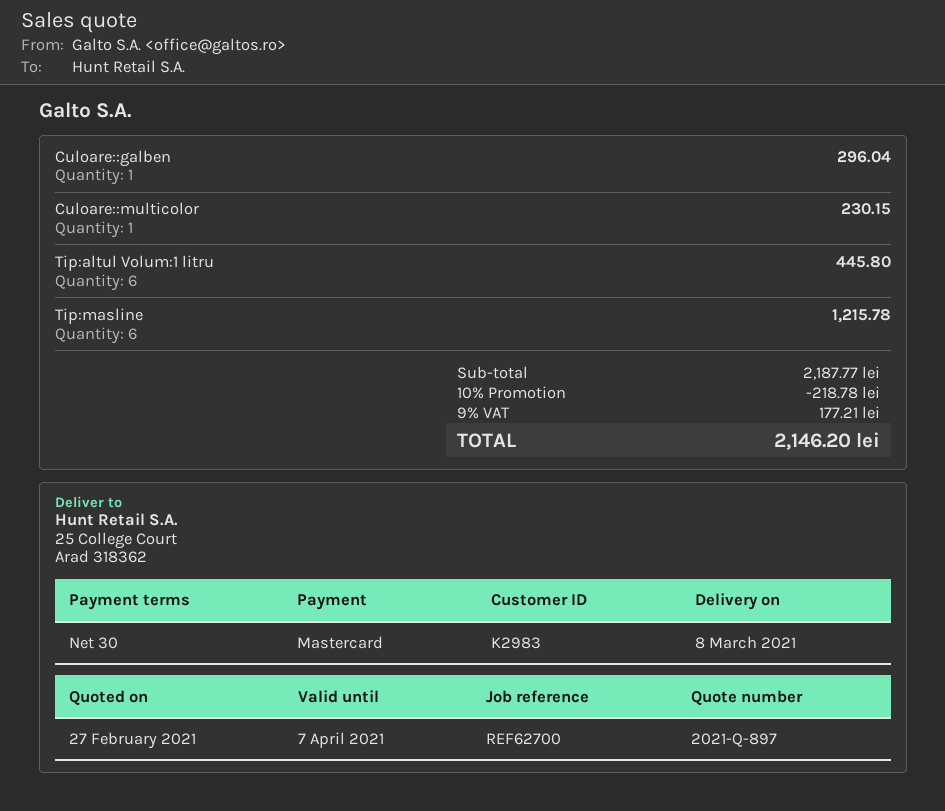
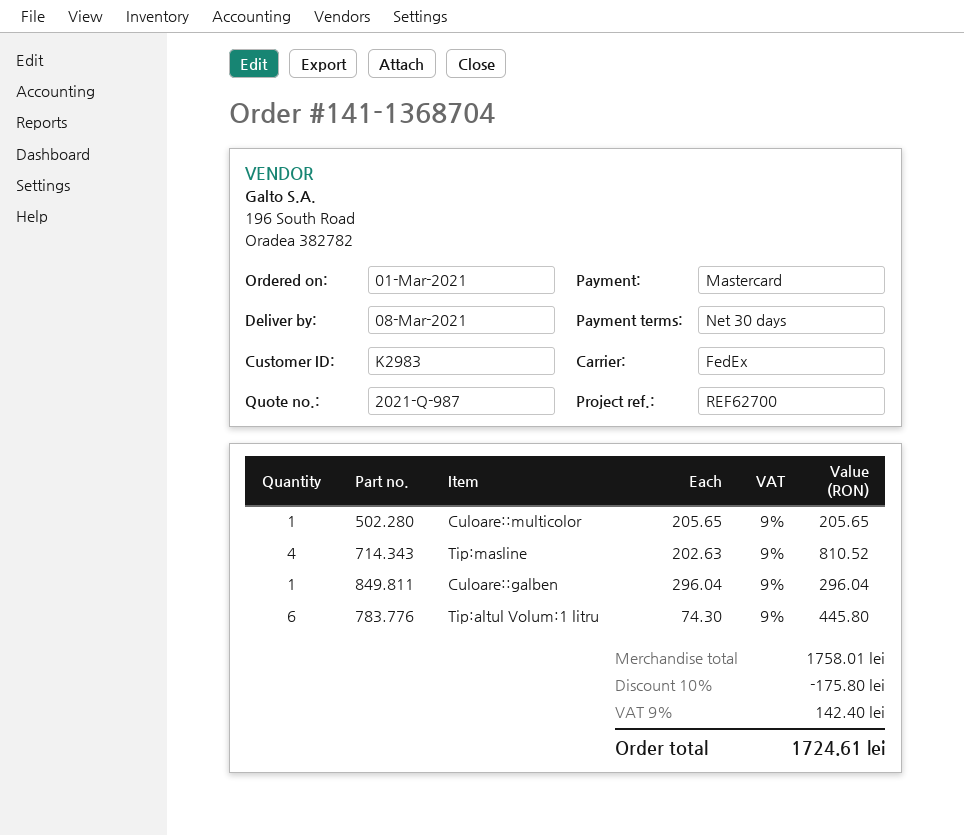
quote number: 2021-Q-897 -> 2021-Q-987
Culoare::multicolor: 1 for 230.15 -> 1 for 205.65
Tip:masline: 6 for 1215.78 -> 4 for 810.52
subtotal: 2187.77 -> 1758.01
discount: 10% = 218.78 -> 10% = 175.80
tax: 9% = 177.21 -> 9% = 142.40
total: 2146.20 -> 1724.61

